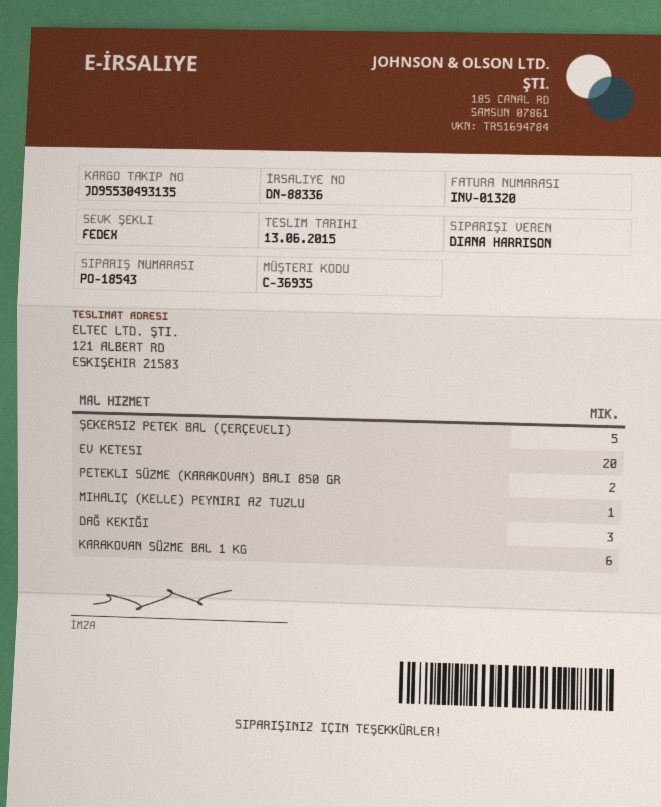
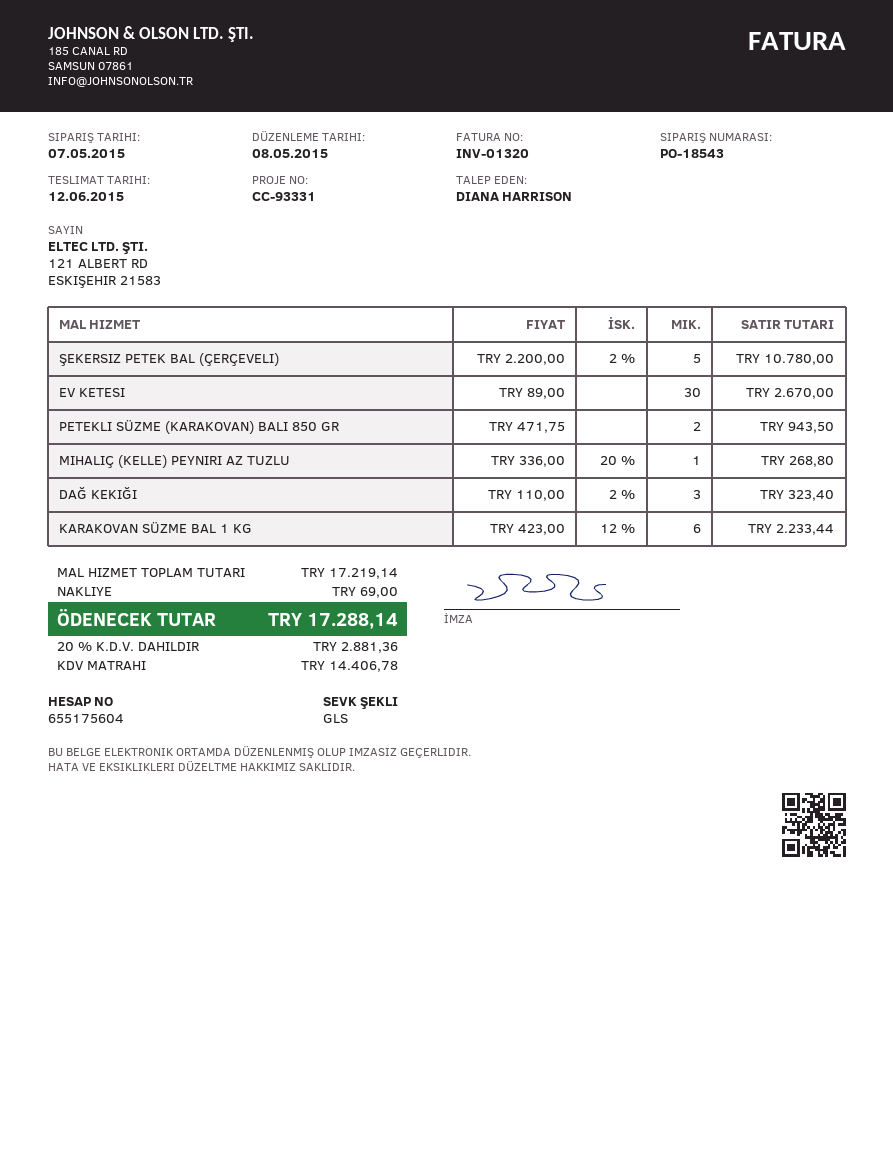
delivery date: 2015-06-13 -> 2015-06-12
shipping method: FedEx -> GLS
EV KETESI: 20 -> 30

